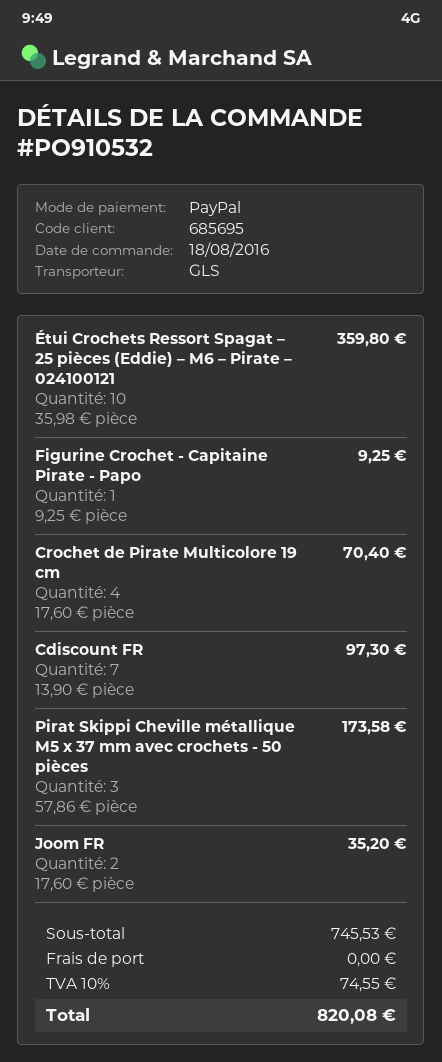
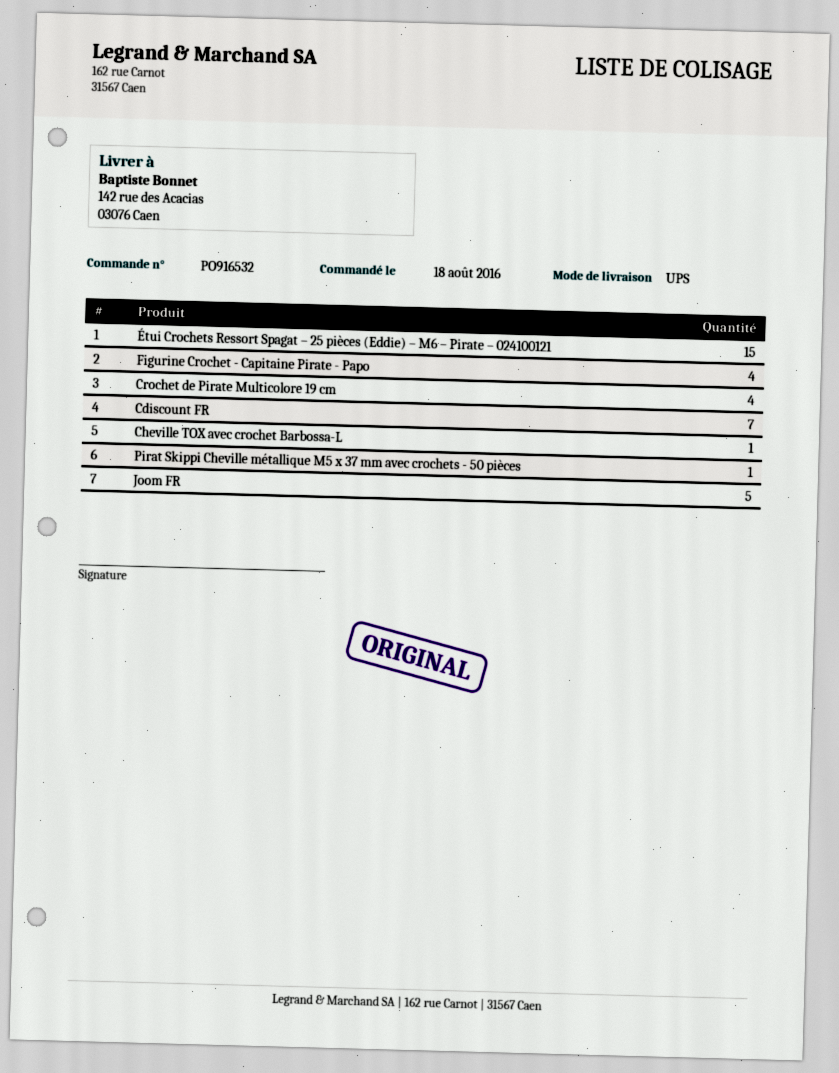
order number: PO910532 -> PO916532
shipping method: GLS -> UPS
Étui Crochets Ressort Spagat – 25 pièces (Eddie) – M6 – Pirate – 024100121: 10 -> 15
Figurine Crochet - Capitaine Pirate - Papo: 1 -> 4
Pirat Skippi Cheville métallique M5 x 37 mm avec crochets - 50 pièces: 3 -> 1
Joom FR: 2 -> 5
Cheville TOX avec crochet Barbossa-L: none -> 1

